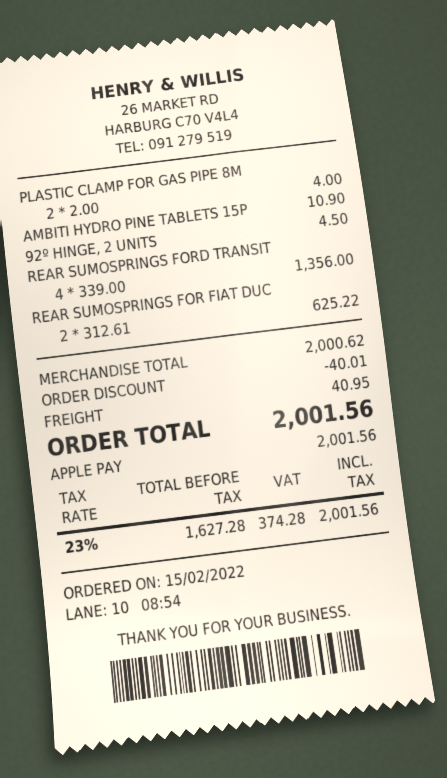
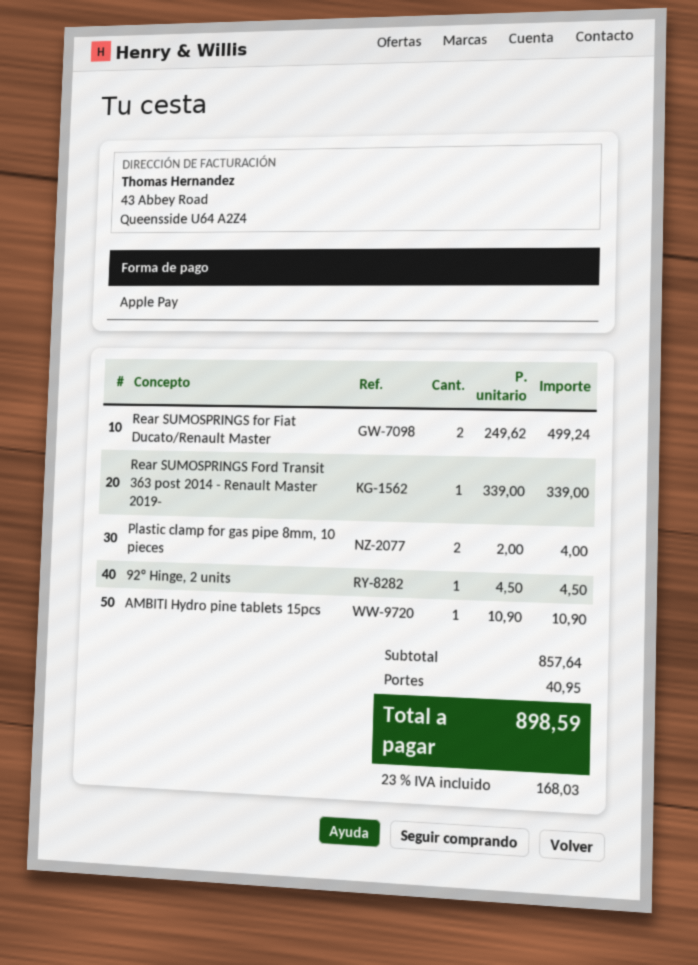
REAR SUMOSPRINGS FORD TRANSIT: 4 x 339.00 = 1356.00 -> 1 x 339.00 = 339.00
REAR SUMOSPRINGS FOR FIAT DUC: 2 x 312.61 = 625.22 -> 2 x 249.62 = 499.24
subtotal: 2000.62 -> 857.64
discount: 40.01 -> none
tax: 23% = 374.28 -> 23% = 168.03
total: 2001.56 -> 898.59

